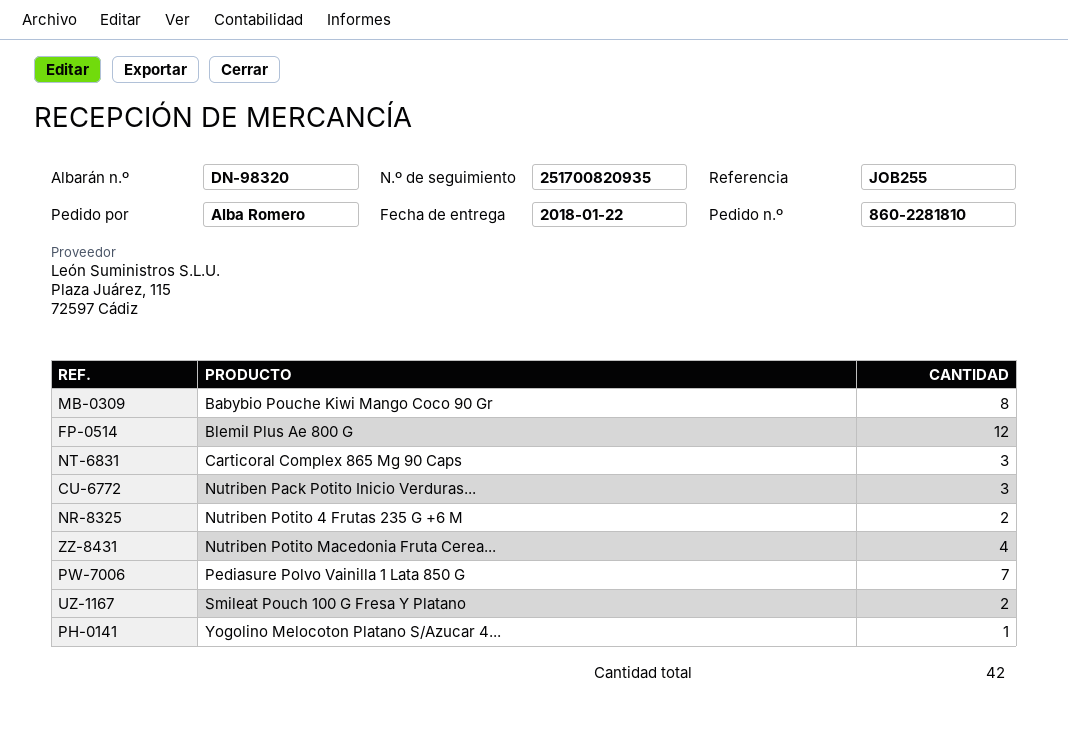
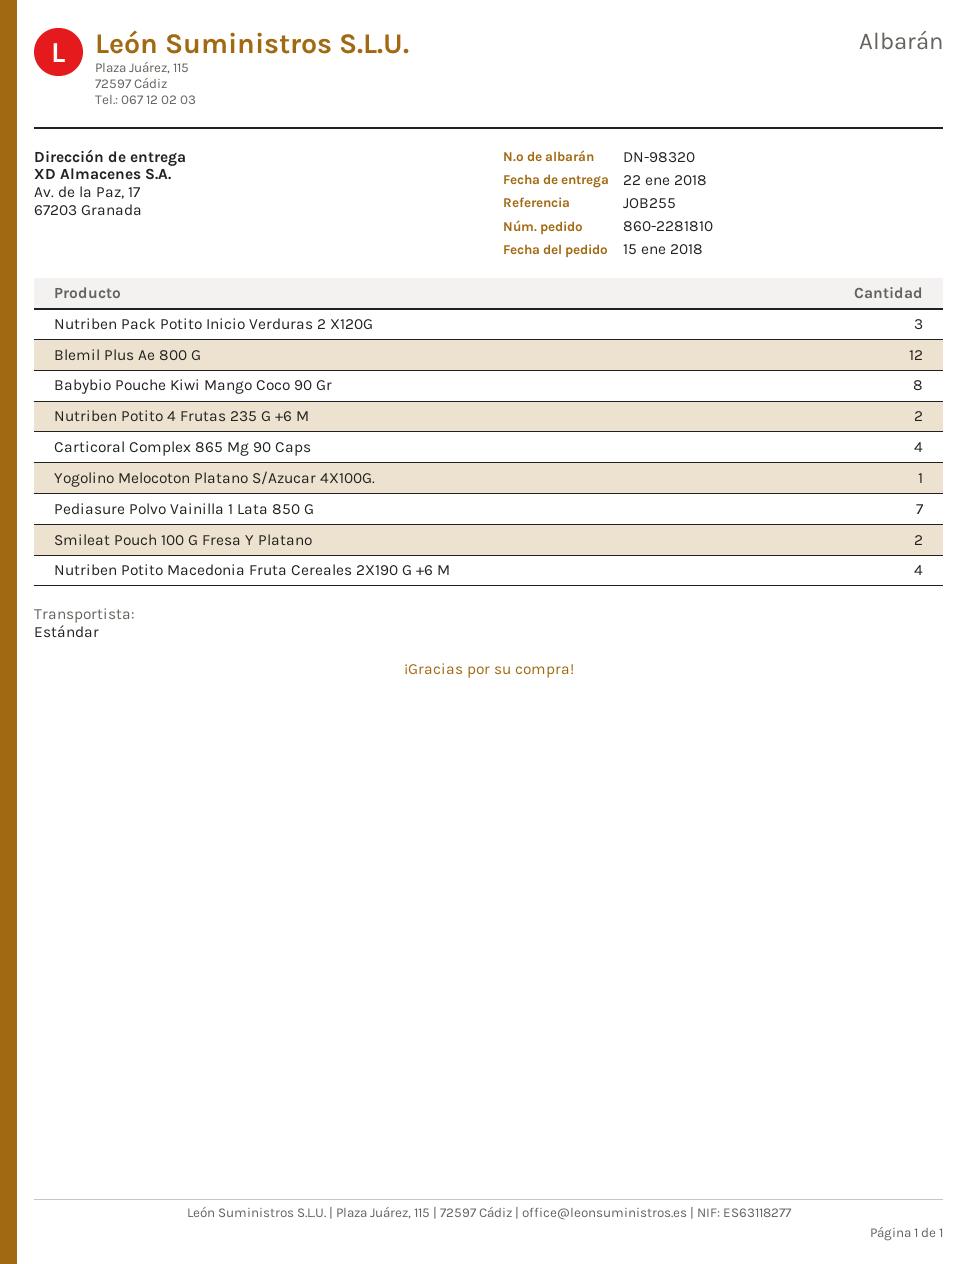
Carticoral Complex 865 Mg 90 Caps: 3 -> 4

